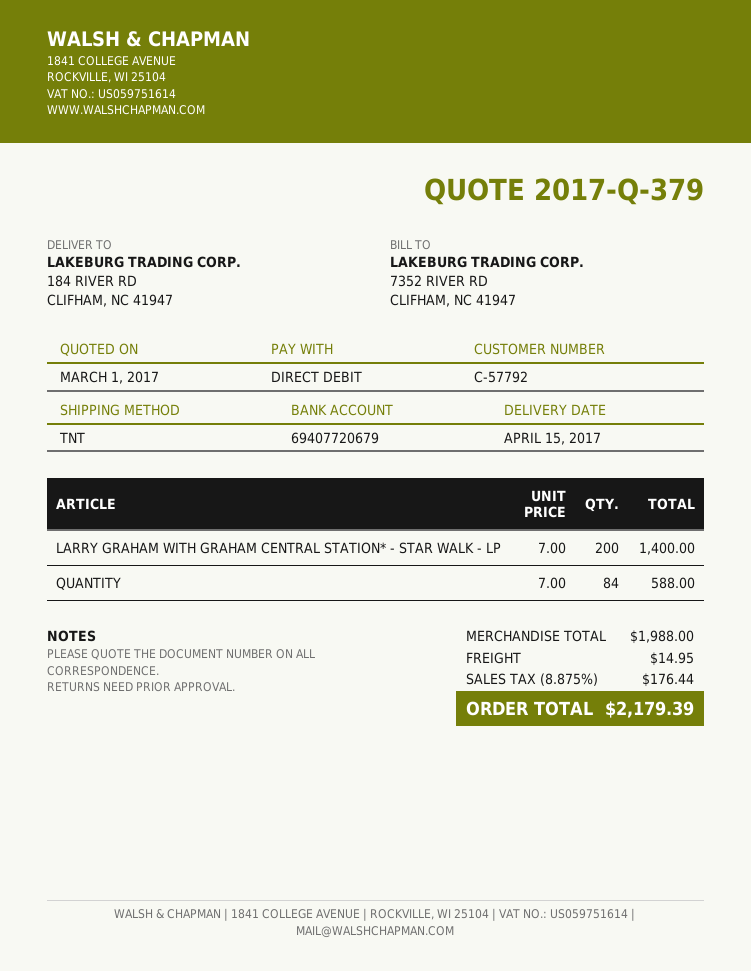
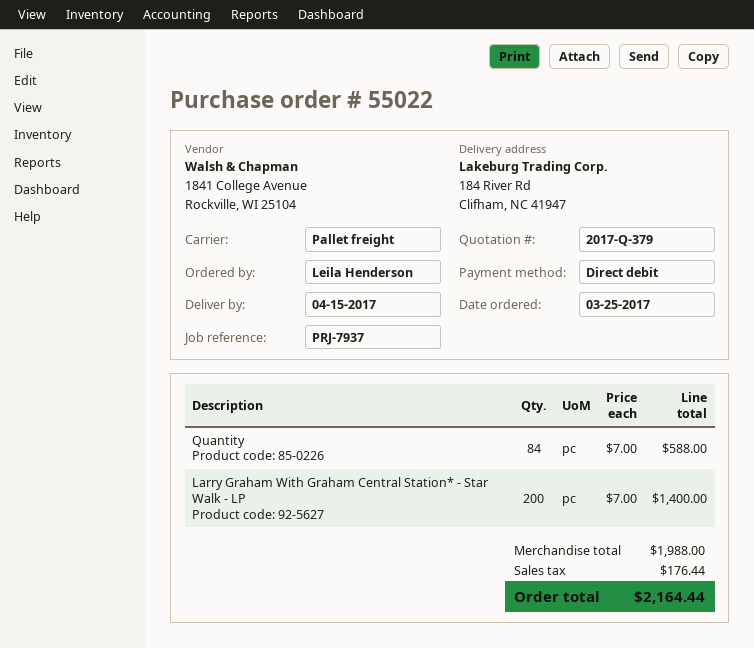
shipping method: TNT -> pallet freight
shipping: 14.95 -> none
total: 2179.39 -> 2164.44

